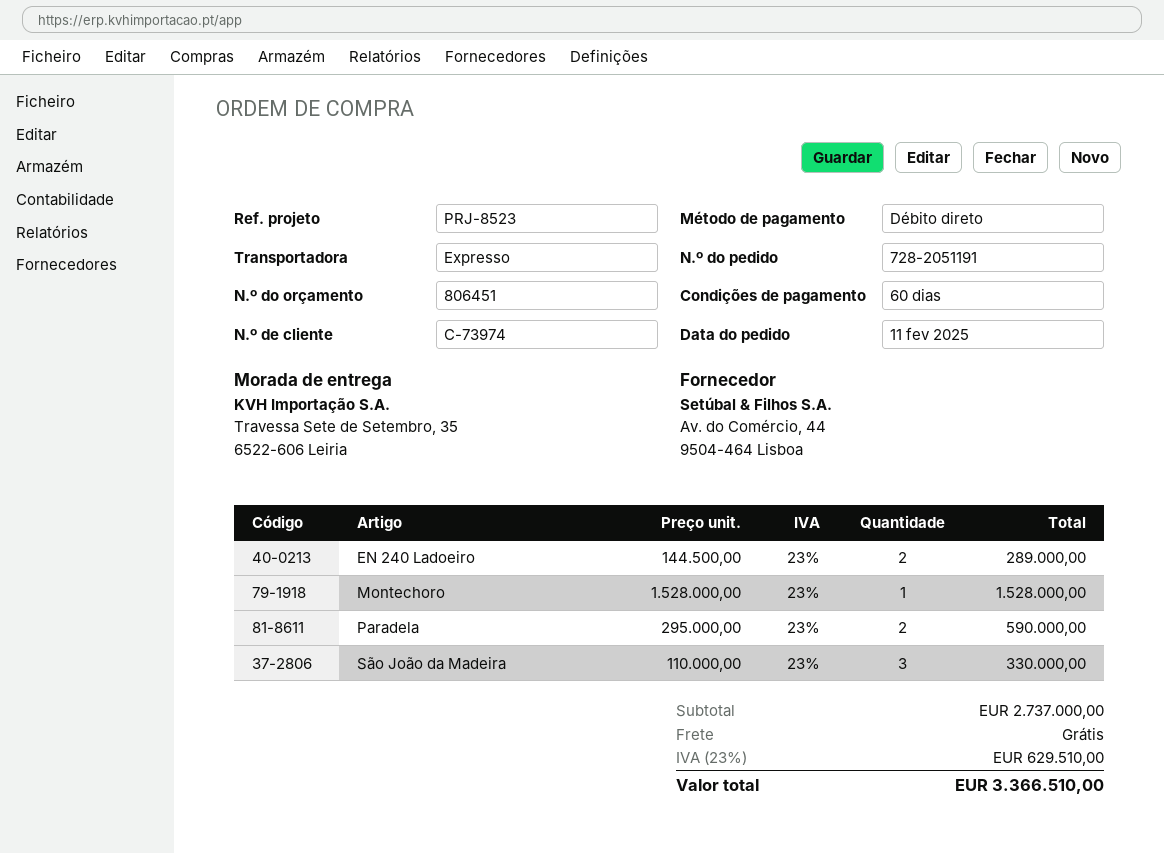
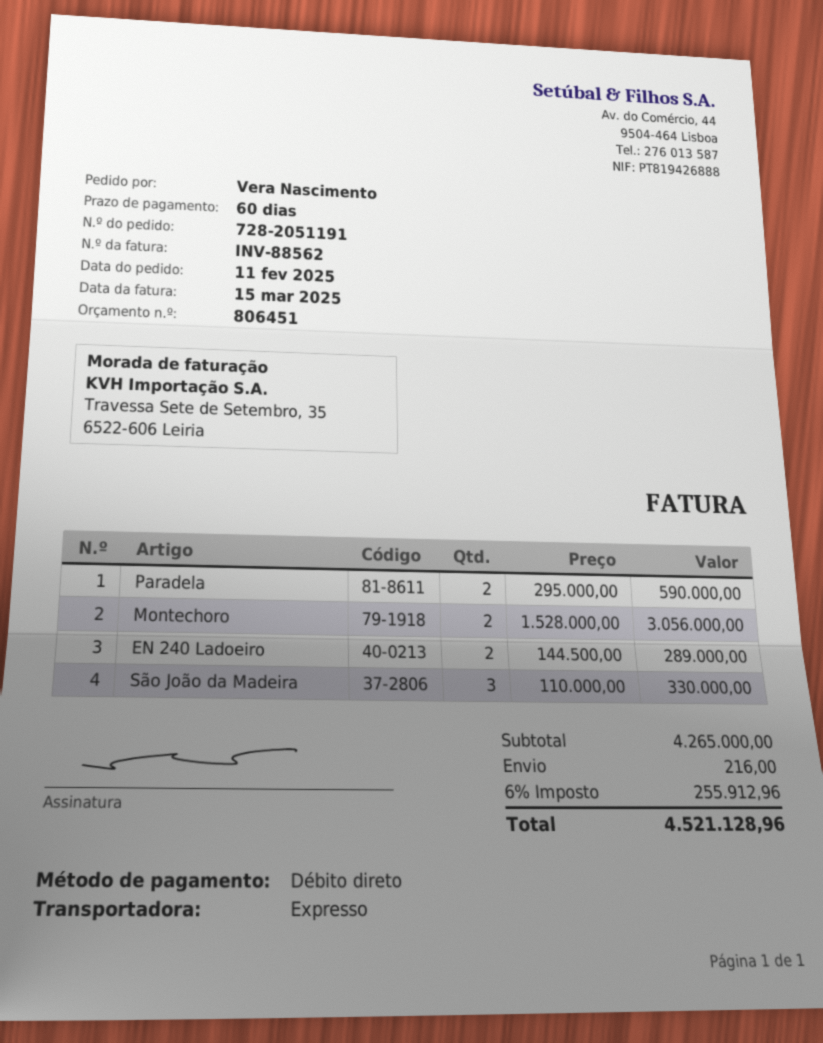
Montechoro: 1 x 1528000.00 = 1528000.00 -> 2 x 1528000.00 = 3056000.00
subtotal: 2737000.00 -> 4265000.00
shipping: 0.00 -> 216.00
tax: 23% = 629510.00 -> 6% = 255912.96
total: 3366510.00 -> 4521128.96

